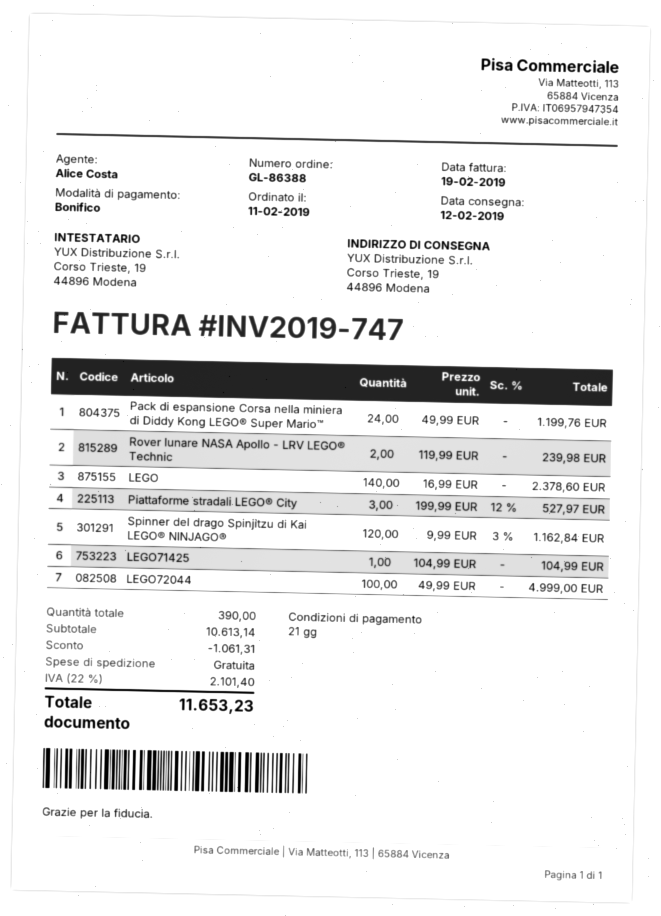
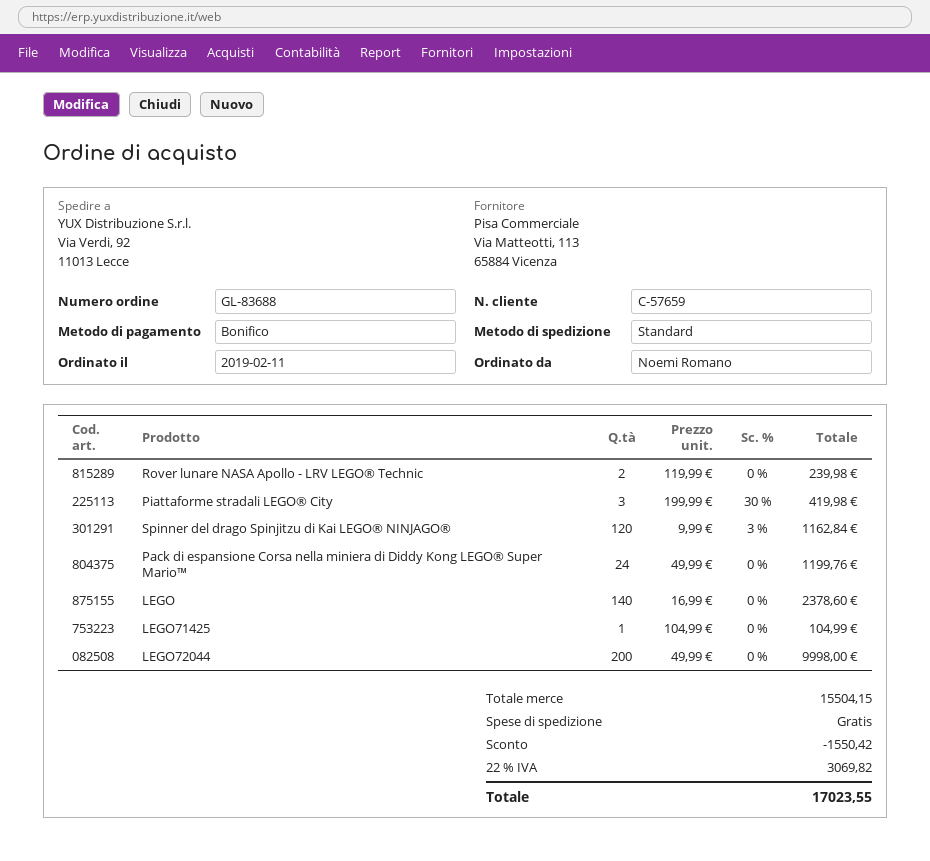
order number: GL-86388 -> GL-83688
ship to: Corso Trieste, 19, 44896 Modena -> Via Verdi, 92, 11013 Lecce
Piattaforme stradali LEGO® City: 3 x 199.99 - 12% = 527.97 -> 3 x 199.99 - 30% = 419.98
LEGO72044: 100 x 49.99 = 4999.00 -> 200 x 49.99 = 9998.00
subtotal: 10613.14 -> 15504.15
discount: 1061.31 -> 1550.42
tax: 22% = 2101.40 -> 22% = 3069.82
total: 11653.23 -> 17023.55

